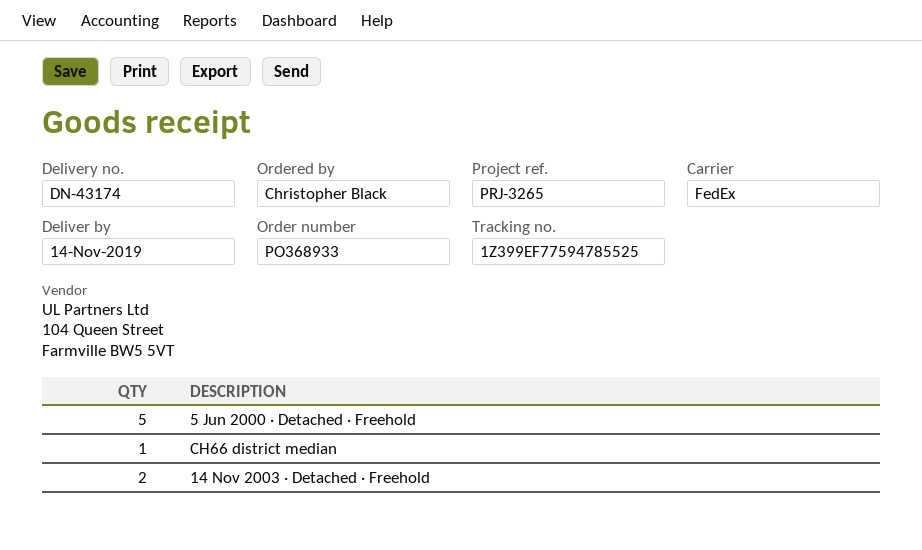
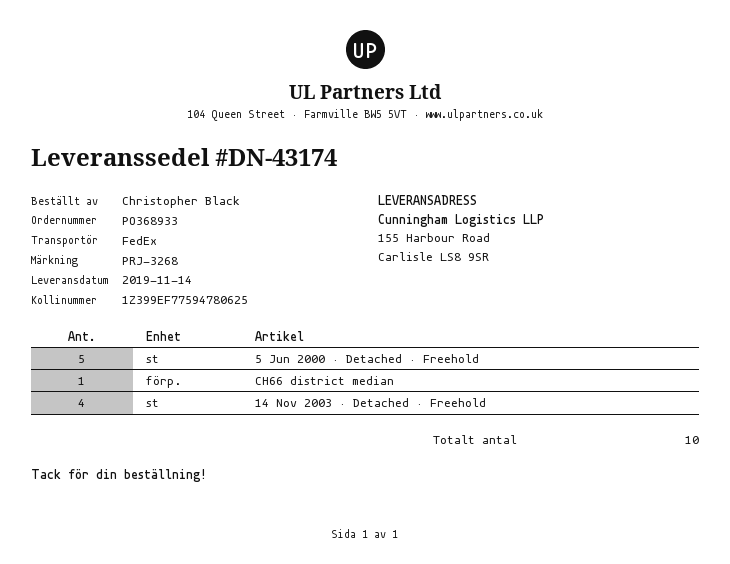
reference: PRJ-3265 -> PRJ-3268
tracking number: 1Z399EF77594785525 -> 1Z399EF77594780625
14 Nov 2003 · Detached · Freehold: 2 -> 4

